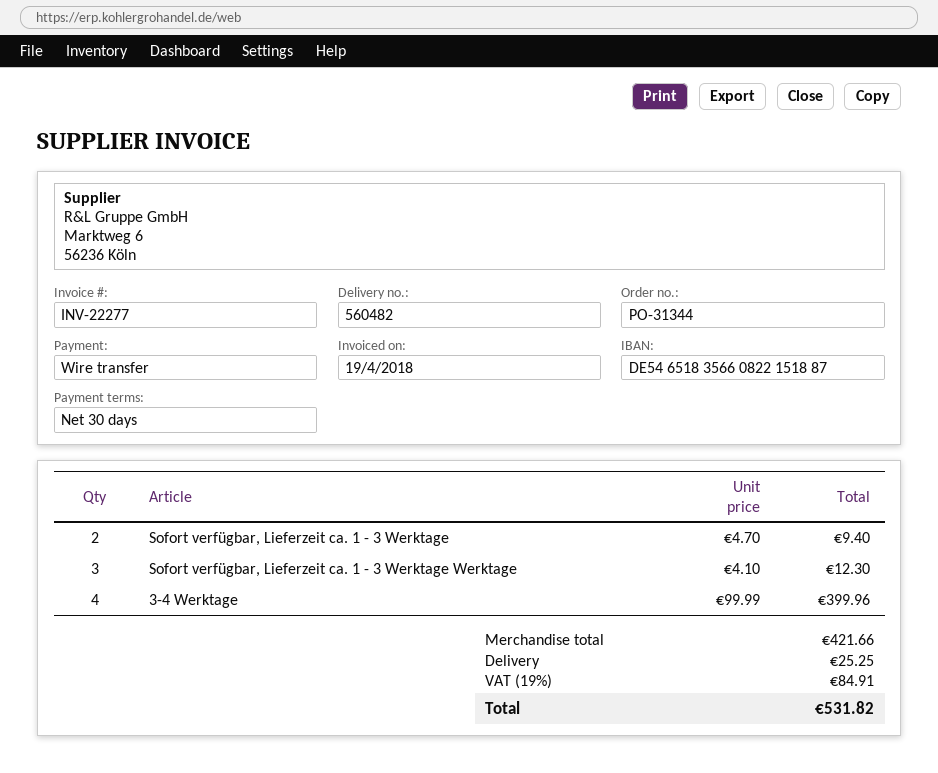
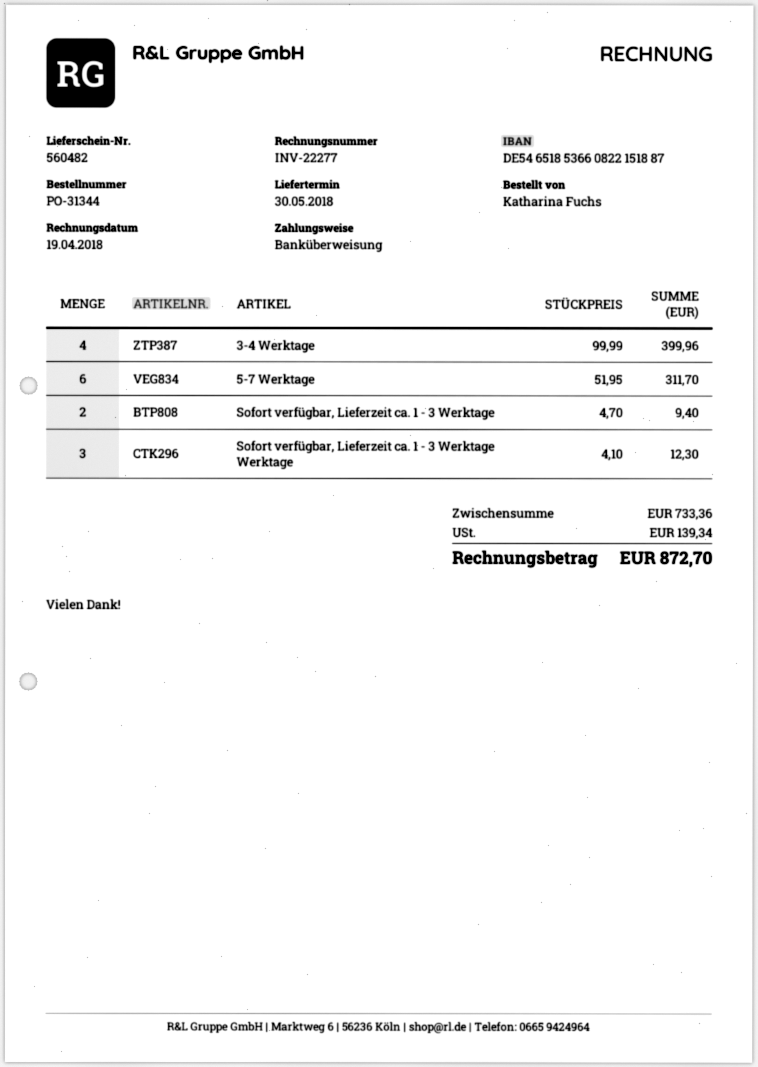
bank account: DE54651835660822151887 -> DE54651853660822151887
5-7 Werktage: none -> 6 x 51.95 = 311.70
subtotal: 421.66 -> 733.36
shipping: 25.25 -> none
tax: 84.91 -> 139.34
total: 531.82 -> 872.70

